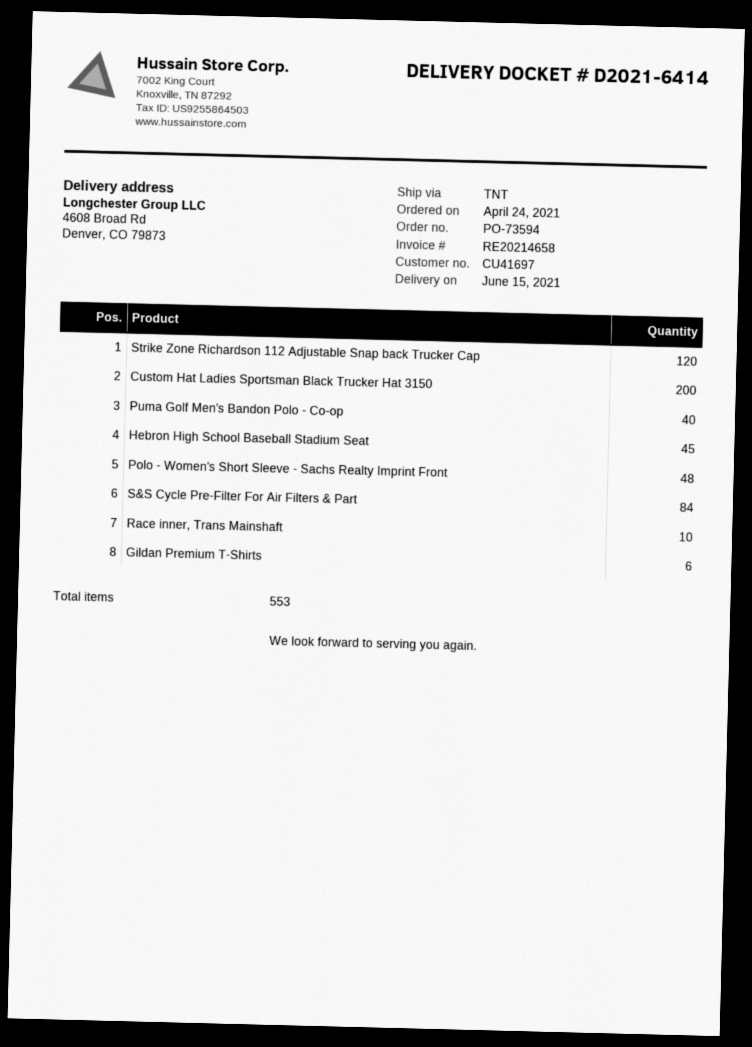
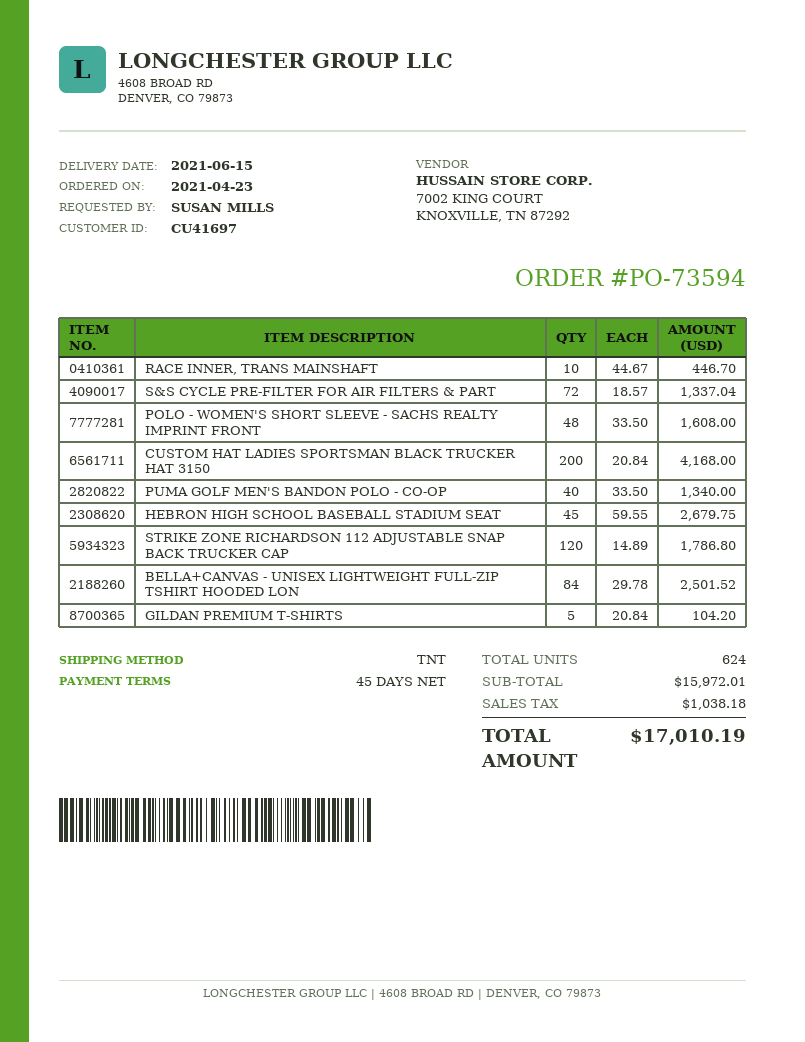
order date: 2021-04-24 -> 2021-04-23
S&S Cycle Pre-Filter For Air Filters & Part: 84 -> 72
Gildan Premium T-Shirts: 6 -> 5
BELLA+CANVAS - UNISEX LIGHTWEIGHT FULL-ZIP TSHIRT HOODED LON: none -> 84
total quantity: 553 -> 624

